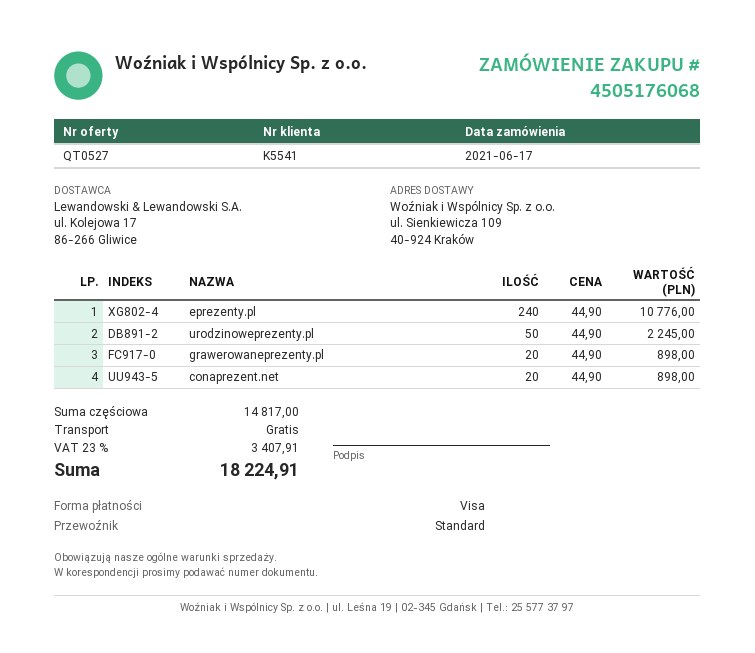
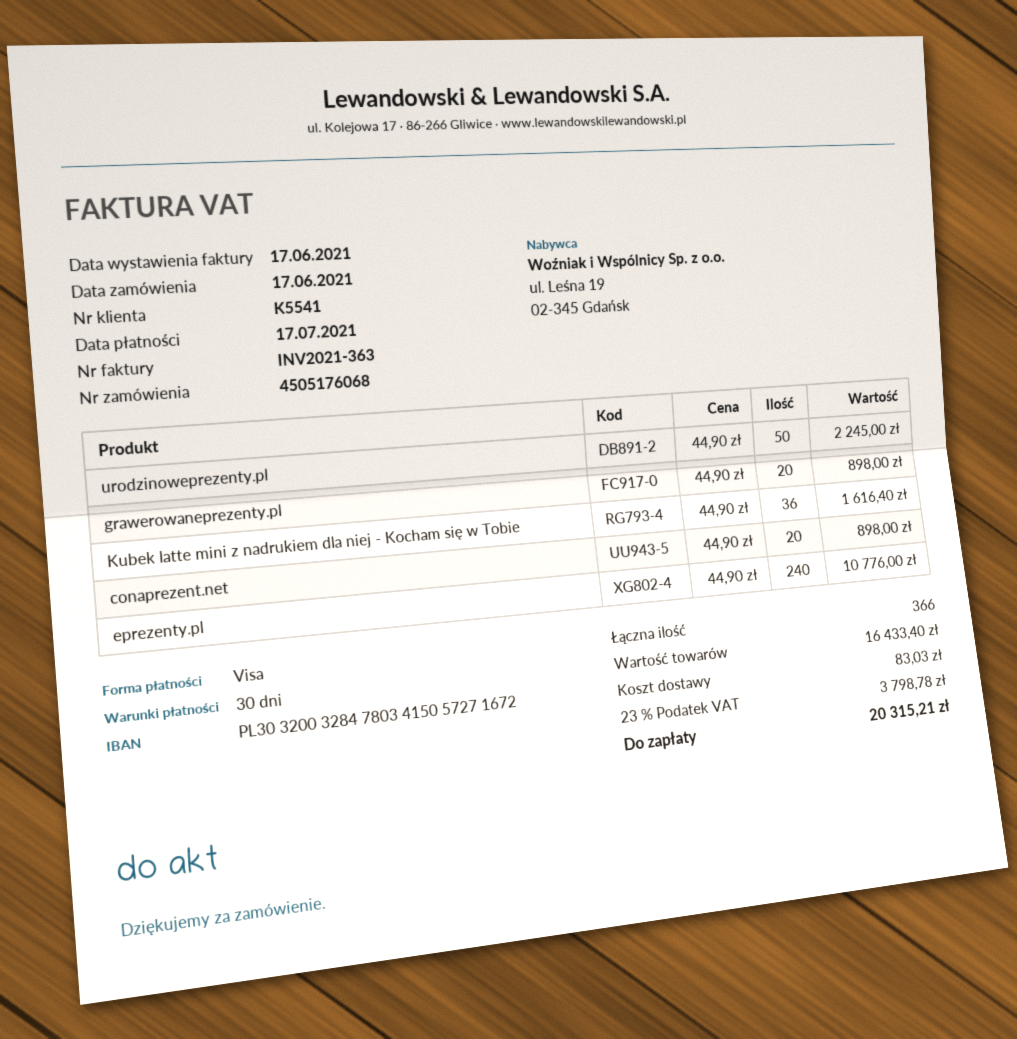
Kubek latte mini z nadrukiem dla niej - Kocham się w Tobie: none -> 36 x 44.90 = 1616.40
subtotal: 14817.00 -> 16433.40
shipping: 0.00 -> 83.03
tax: 23% = 3407.91 -> 23% = 3798.78
total: 18224.91 -> 20315.21

